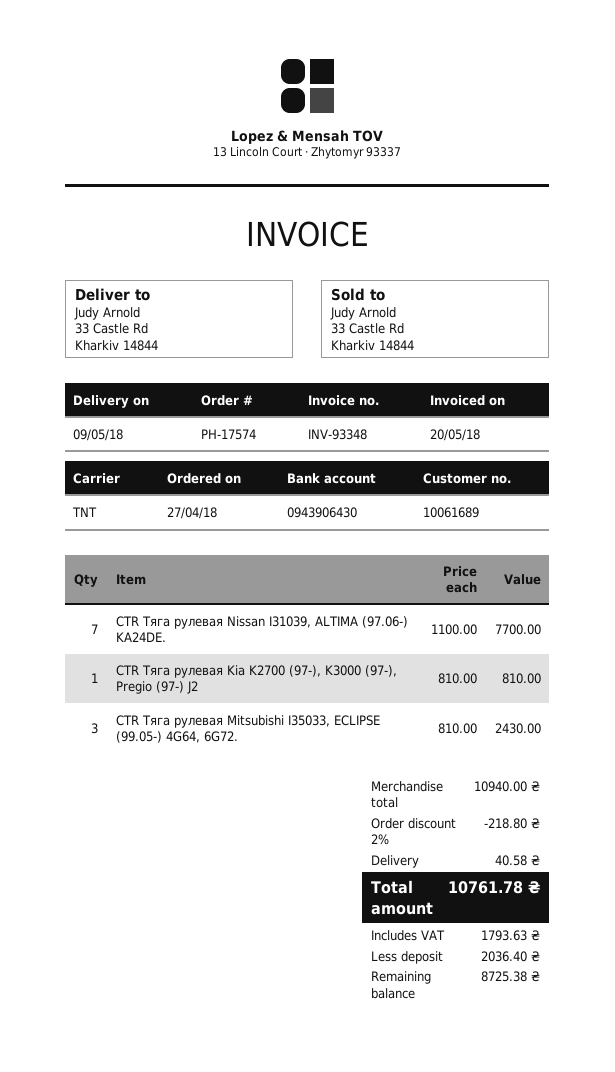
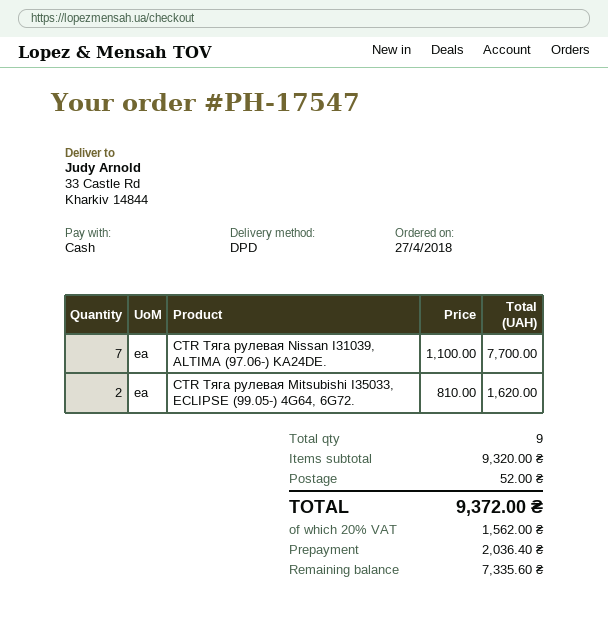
order number: PH-17574 -> PH-17547
shipping method: TNT -> DPD
CTR Тяга рулевая Kia K2700 (97-), K3000 (97-), Pregio (97-) J2: 1 x 810.00 = 810.00 -> none
CTR Тяга рулевая Mitsubishi I35033, ECLIPSE (99.05-) 4G64, 6G72.: 3 x 810.00 = 2430.00 -> 2 x 810.00 = 1620.00
subtotal: 10940.00 -> 9320.00
discount: 2% = 218.80 -> none
shipping: 40.58 -> 52.00
tax: 1793.63 -> 1562.00
total: 10761.78 -> 9372.00
balance: 8725.38 -> 7335.60

